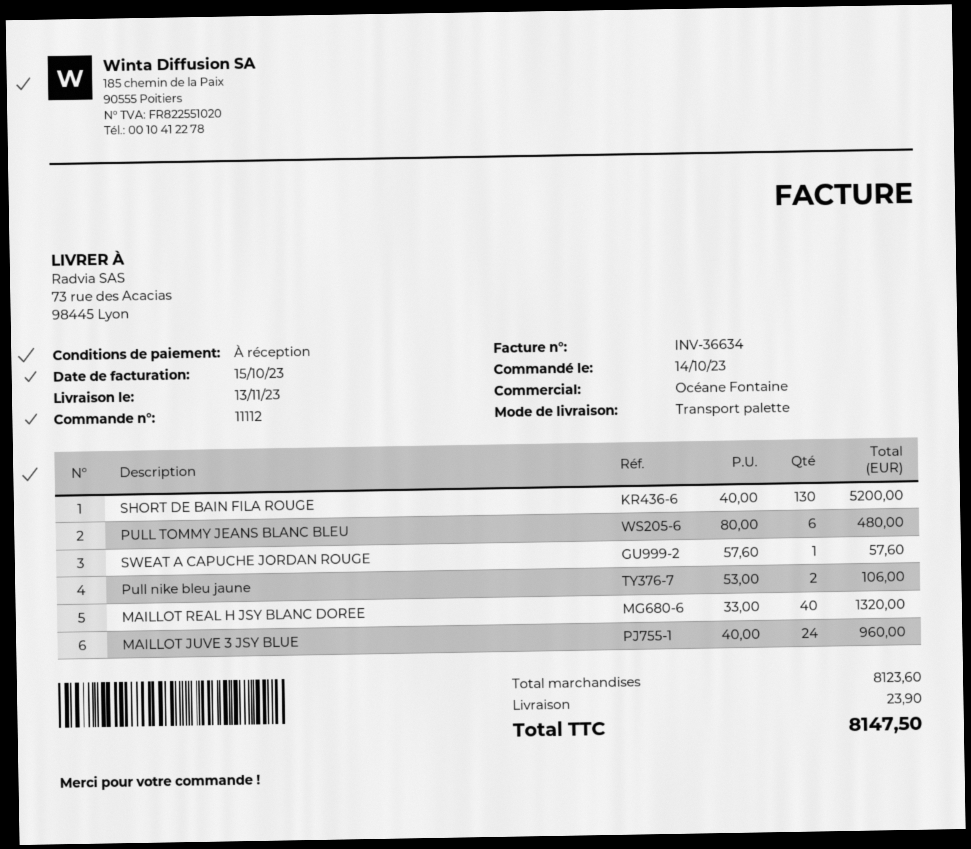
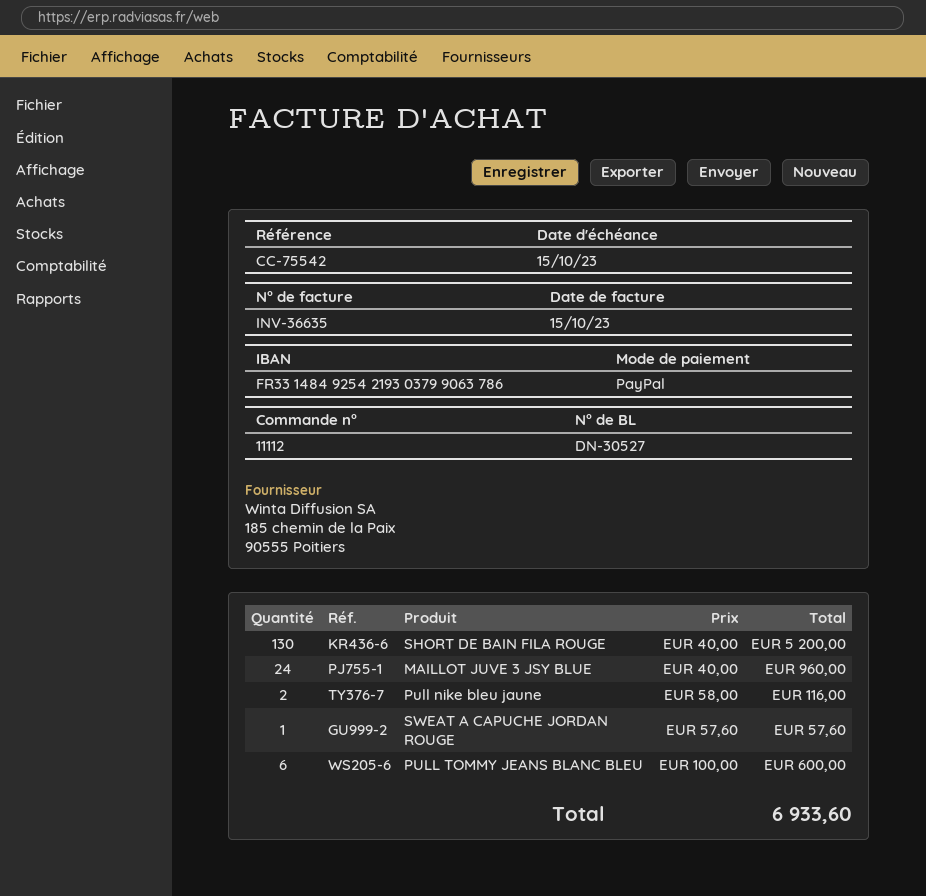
invoice number: INV-36634 -> INV-36635
PULL TOMMY JEANS BLANC BLEU: 6 x 80.00 = 480.00 -> 6 x 100.00 = 600.00
Pull nike bleu jaune: 2 x 53.00 = 106.00 -> 2 x 58.00 = 116.00
MAILLOT REAL H JSY BLANC DOREE: 40 x 33.00 = 1320.00 -> none
shipping: 23.90 -> none
total: 8147.50 -> 6933.60

